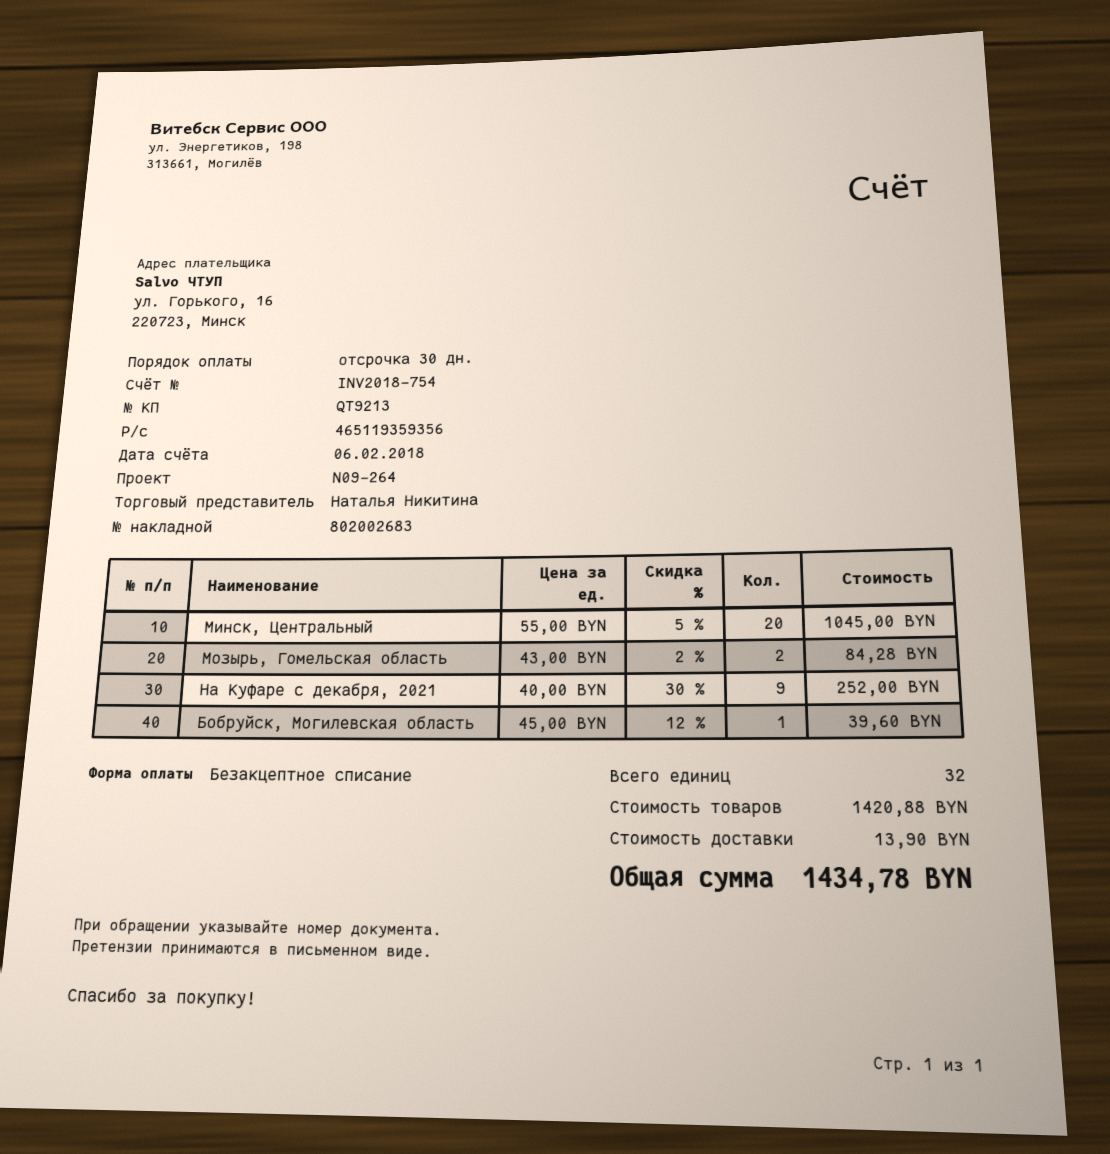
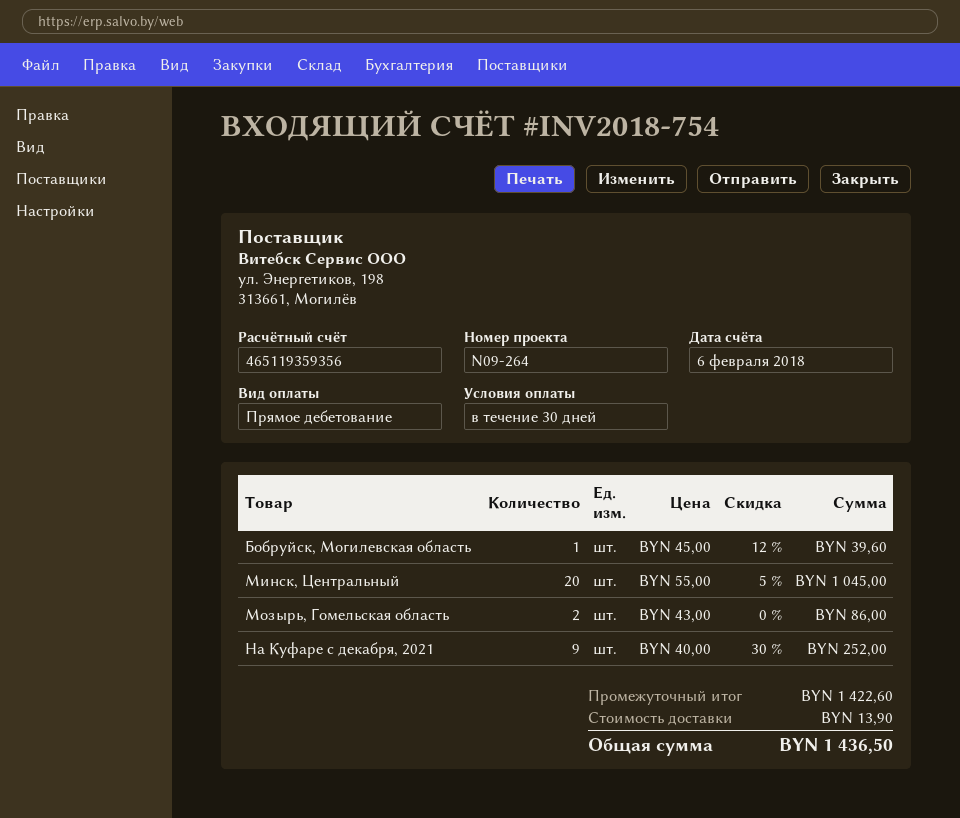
Мозырь, Гомельская область: 2 x 43.00 - 2% = 84.28 -> 2 x 43.00 = 86.00
subtotal: 1420.88 -> 1422.60
total: 1434.78 -> 1436.50

